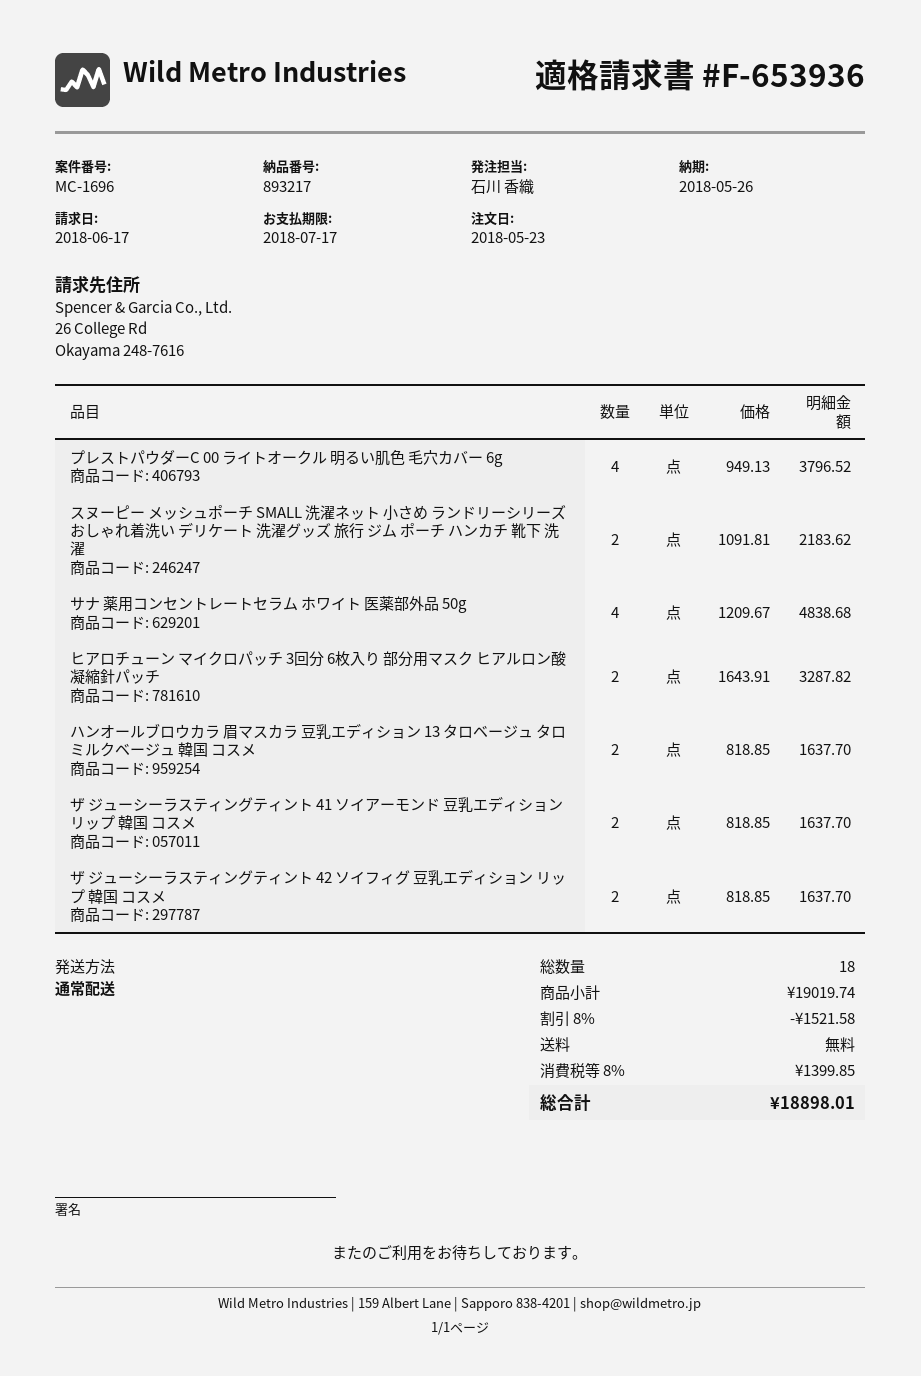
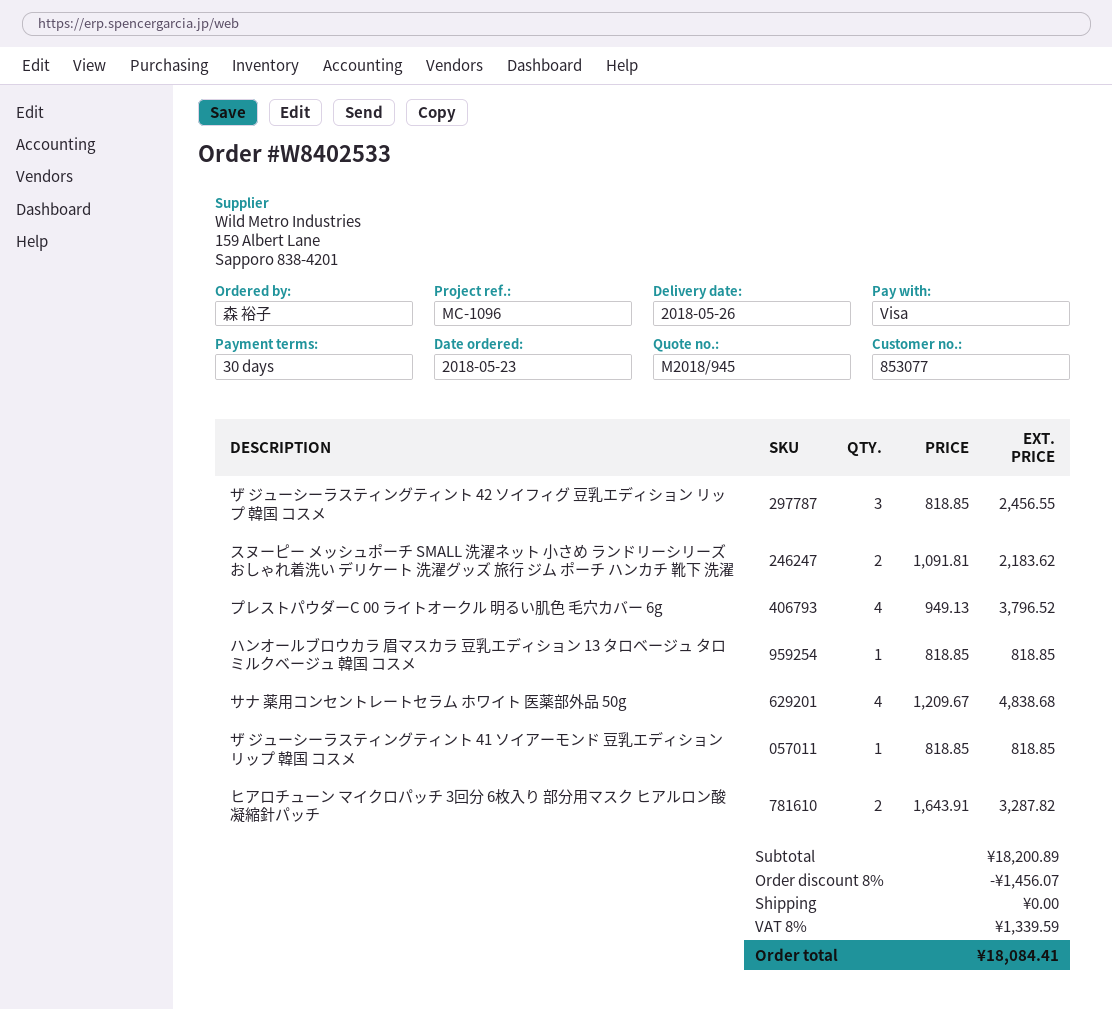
reference: MC-1696 -> MC-1096
ordered by: 石川 香織 -> 森 裕子
ハンオールブロウカラ 眉マスカラ 豆乳エディション 13 タロベージュ タロミルクベージュ 韓国 コスメ: 2 x 818.85 = 1637.70 -> 1 x 818.85 = 818.85
ザ ジューシーラスティングティント 41 ソイアーモンド 豆乳エディション リップ 韓国 コスメ: 2 x 818.85 = 1637.70 -> 1 x 818.85 = 818.85
ザ ジューシーラスティングティント 42 ソイフィグ 豆乳エディション リップ 韓国 コスメ: 2 x 818.85 = 1637.70 -> 3 x 818.85 = 2456.55
subtotal: 19019.74 -> 18200.89
discount: 8% = 1521.58 -> 8% = 1456.07
tax: 8% = 1399.85 -> 8% = 1339.59
total: 18898.01 -> 18084.41

